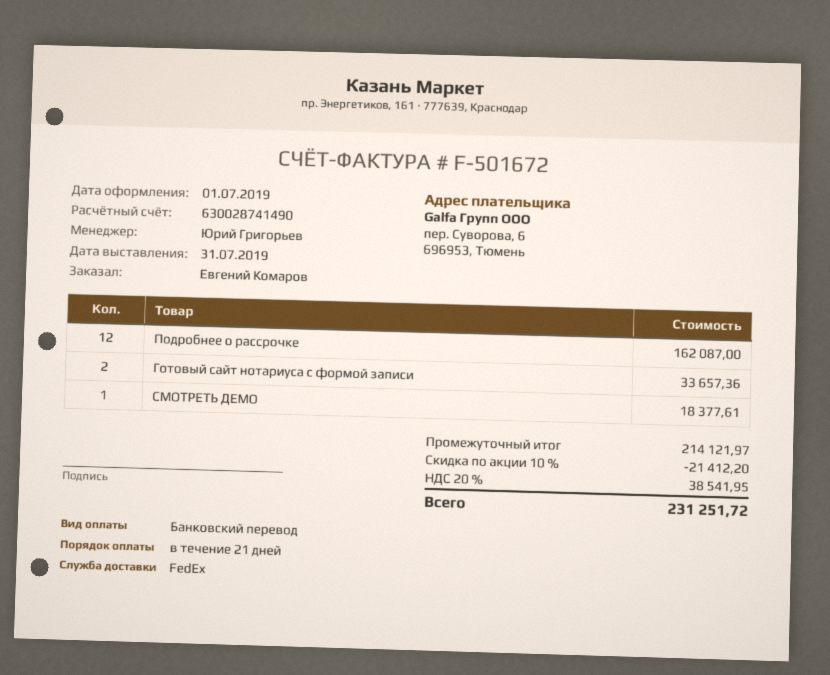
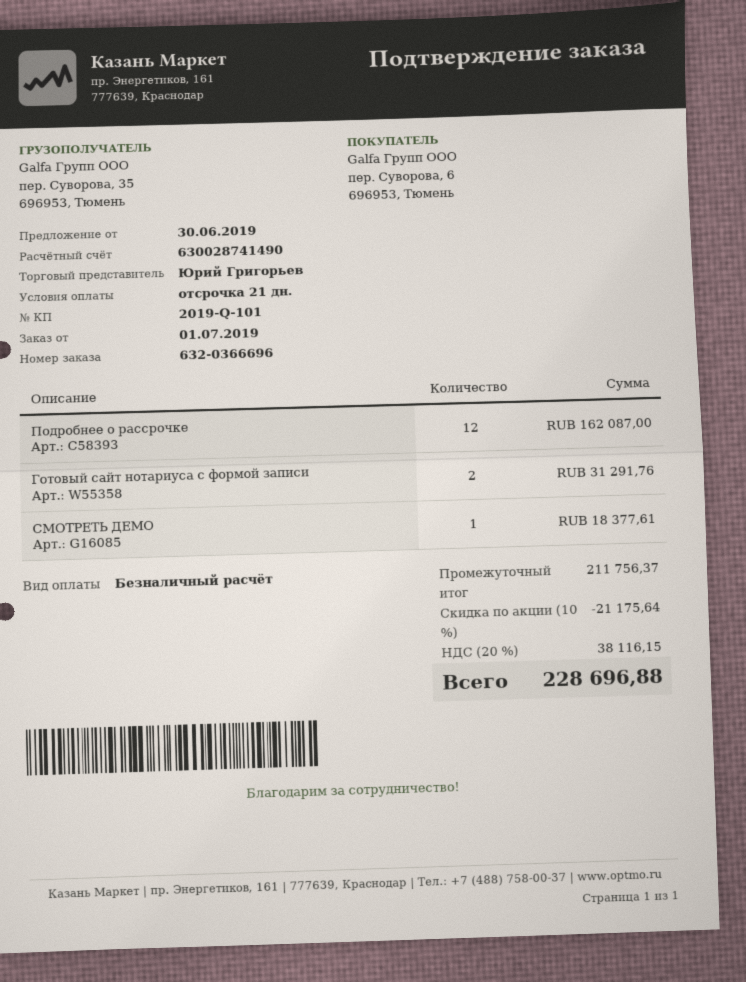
Готовый сайт нотариуса с формой записи: 2 for 33657.36 -> 2 for 31291.76
subtotal: 214121.97 -> 211756.37
discount: 10% = 21412.20 -> 10% = 21175.64
tax: 20% = 38541.95 -> 20% = 38116.15
total: 231251.72 -> 228696.88

